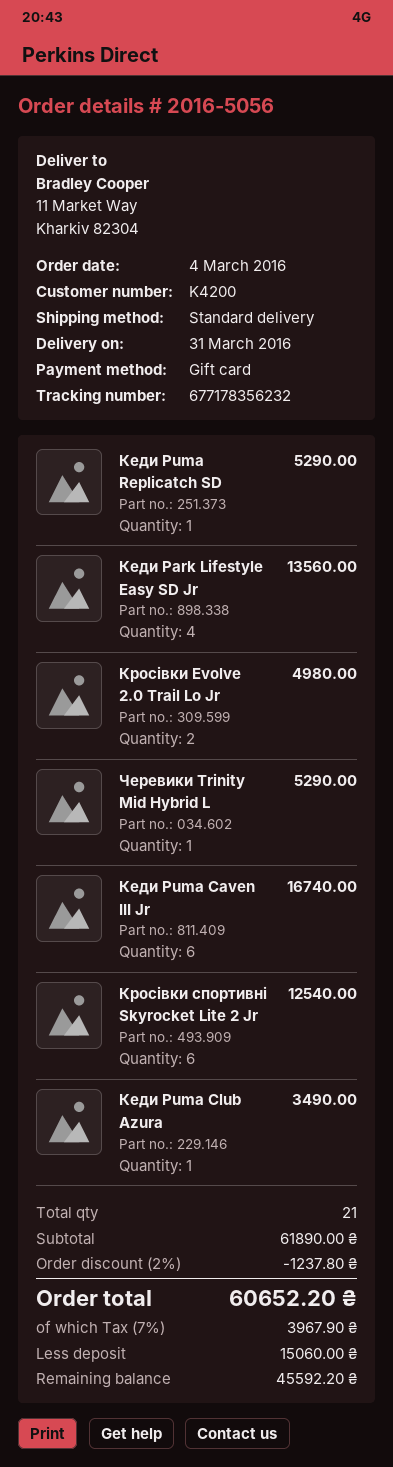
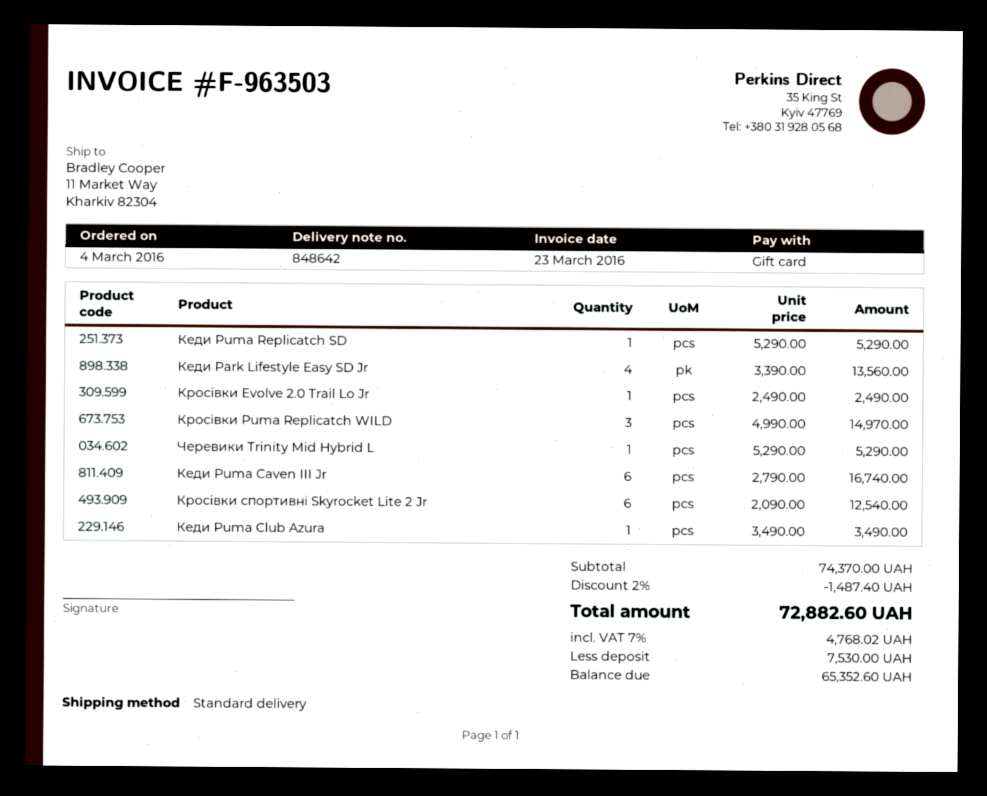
Кросівки Evolve 2.0 Trail Lo Jr: 2 for 4980.00 -> 1 for 2490.00
Кросівки Puma Replicatch WILD: none -> 3 for 14970.00
subtotal: 61890.00 -> 74370.00
discount: 2% = 1237.80 -> 2% = 1487.40
tax: 7% = 3967.90 -> 7% = 4768.02
total: 60652.20 -> 72882.60
deposit: 15060.00 -> 7530.00
balance: 45592.20 -> 65352.60

